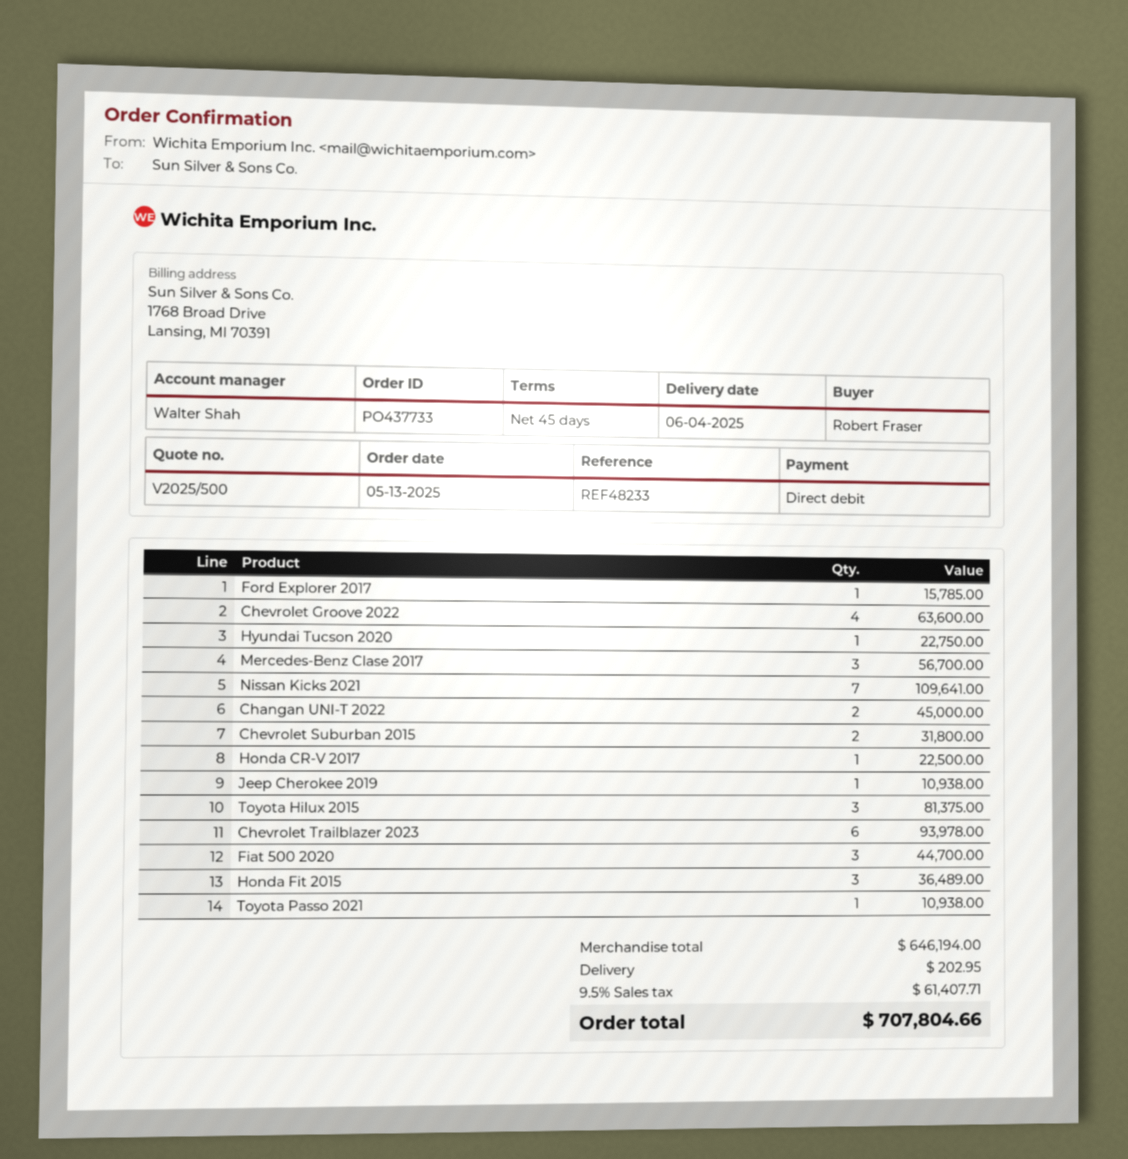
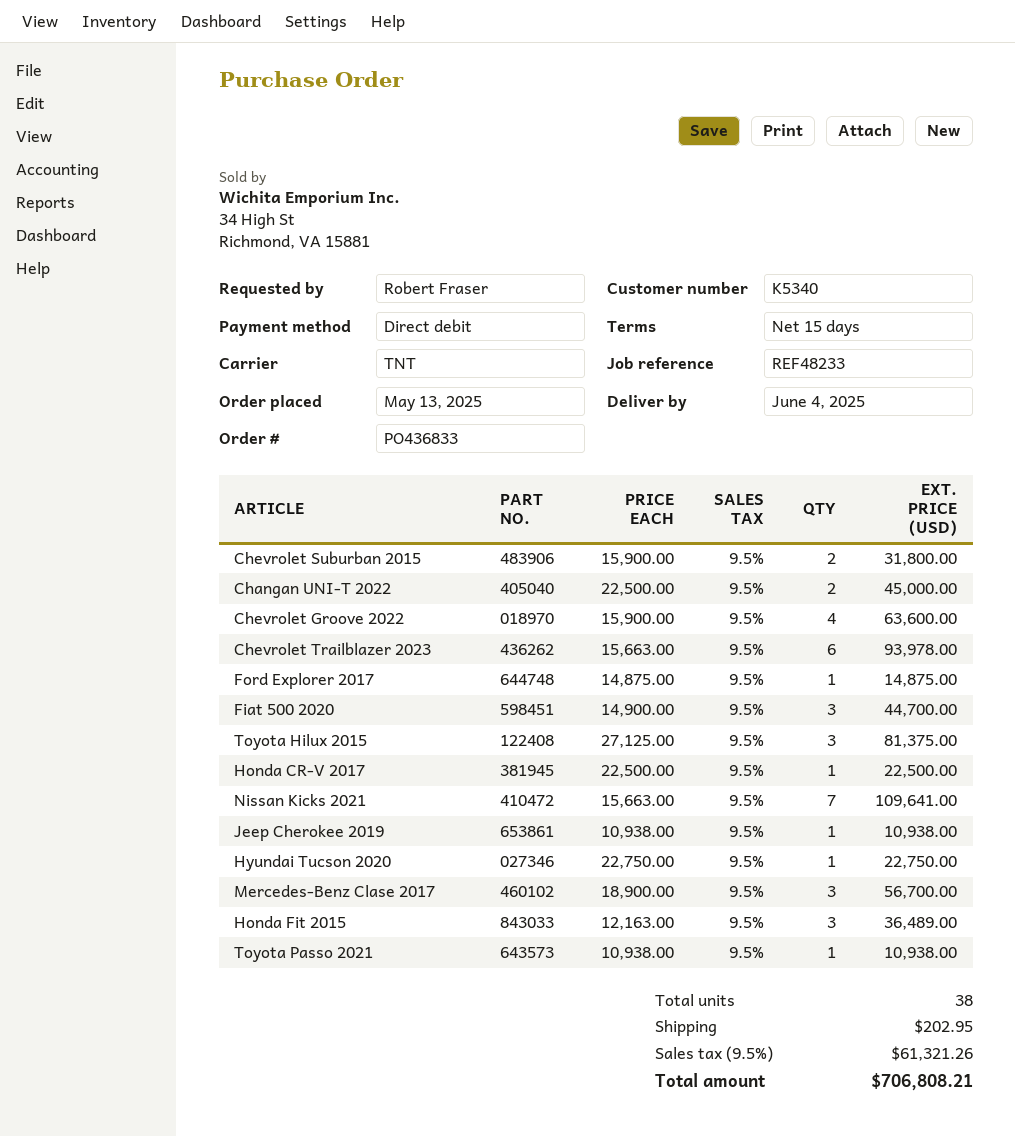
order number: PO437733 -> PO436833
payment terms: 45 days -> 15 days
Ford Explorer 2017: 1 for 15785.00 -> 1 for 14875.00
tax: 9.5% = 61407.71 -> 9.5% = 61321.26
total: 707804.66 -> 706808.21

